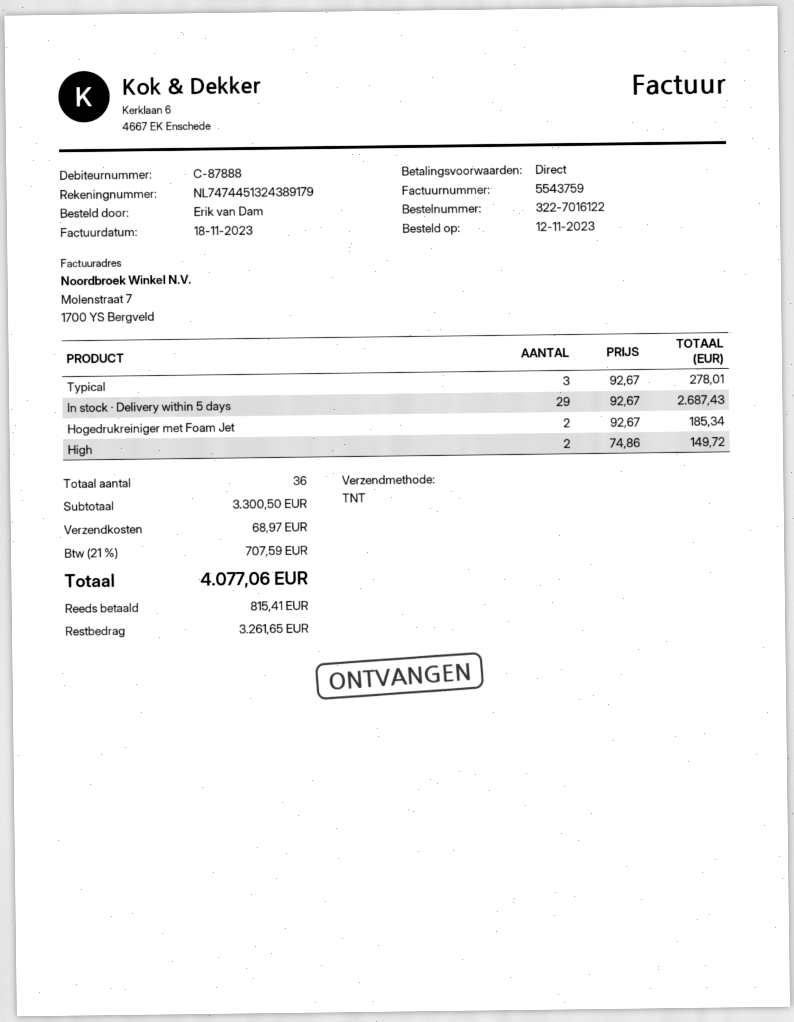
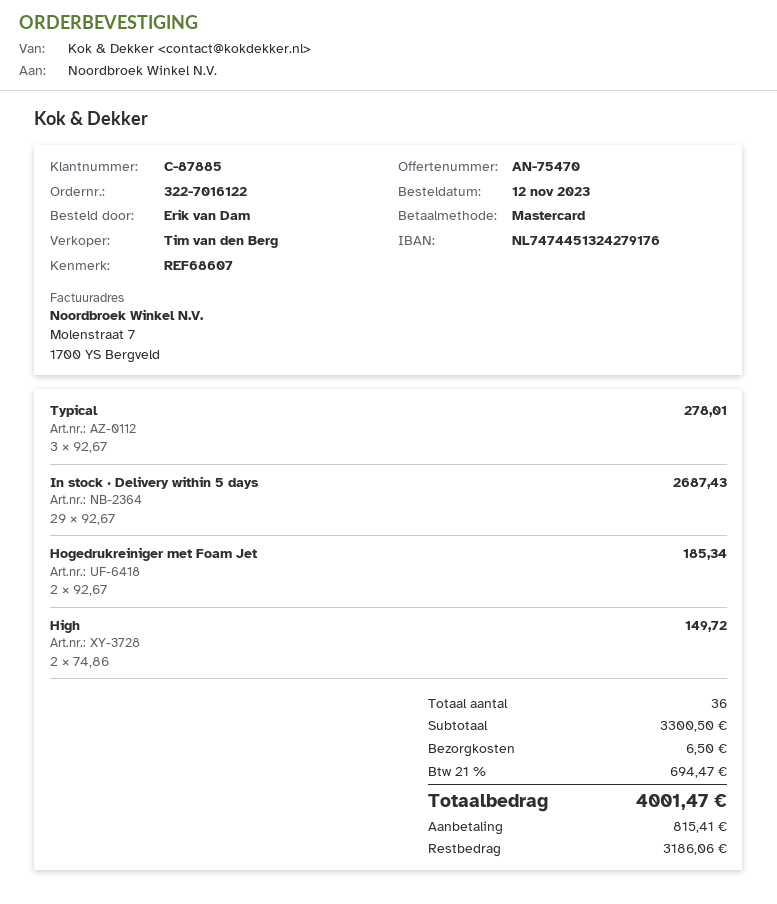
customer number: C-87888 -> C-87885
bank account: NL7474451324389179 -> NL7474451324279176
shipping: 68.97 -> 6.50
tax: 21% = 707.59 -> 21% = 694.47
total: 4077.06 -> 4001.47
balance: 3261.65 -> 3186.06

